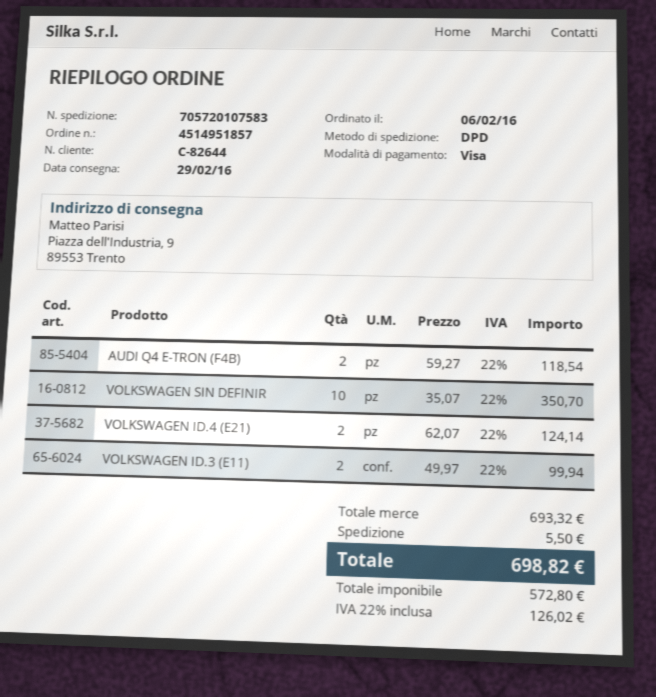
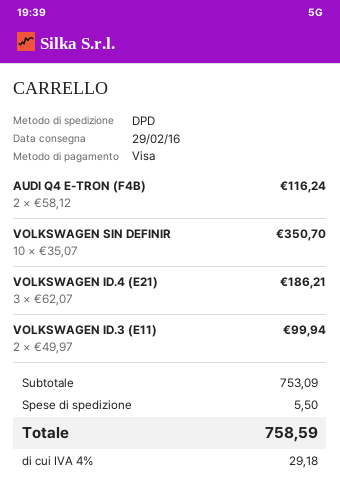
AUDI Q4 E-TRON (F4B): 2 x 59.27 = 118.54 -> 2 x 58.12 = 116.24
VOLKSWAGEN ID.4 (E21): 2 x 62.07 = 124.14 -> 3 x 62.07 = 186.21
subtotal: 693.32 -> 753.09
tax: 22% = 126.02 -> 4% = 29.18
total: 698.82 -> 758.59

